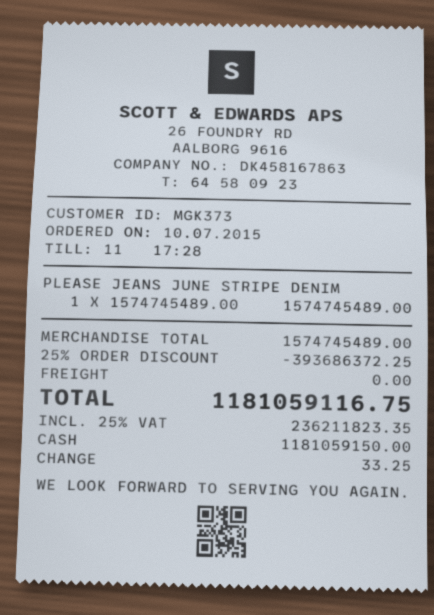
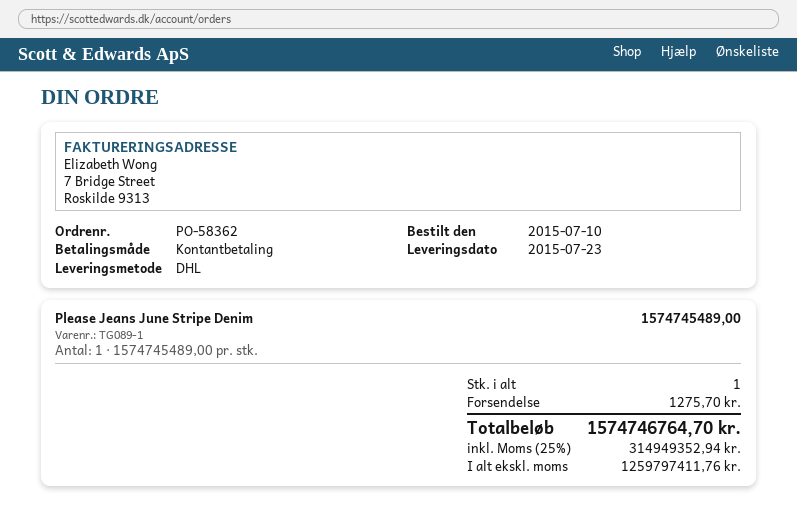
discount: 25% = 393686372.25 -> none
shipping: 0.00 -> 1275.70
tax: 25% = 236211823.35 -> 25% = 314949352.94
total: 1181059116.75 -> 1574746764.70

